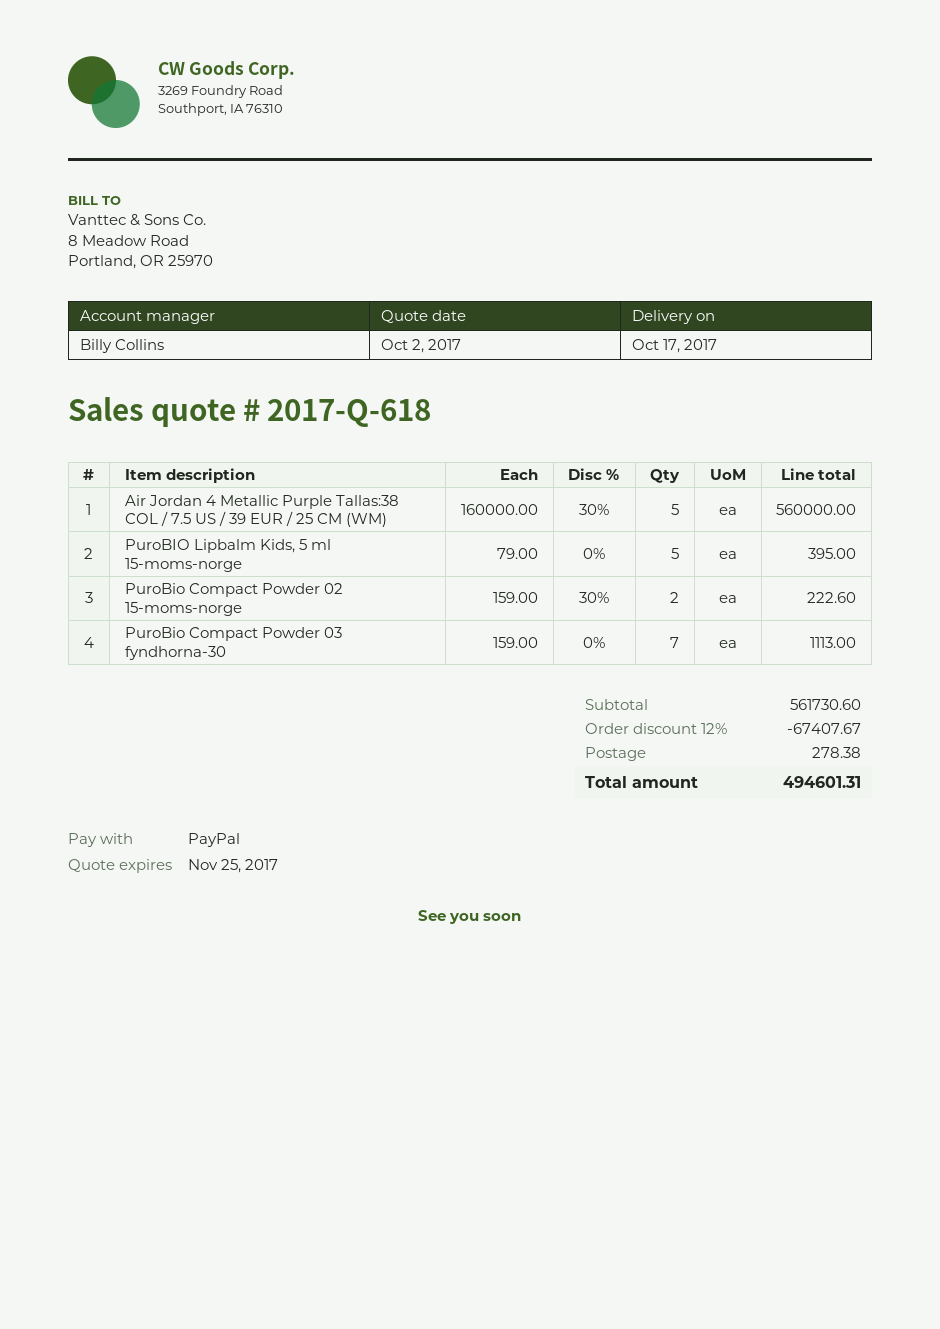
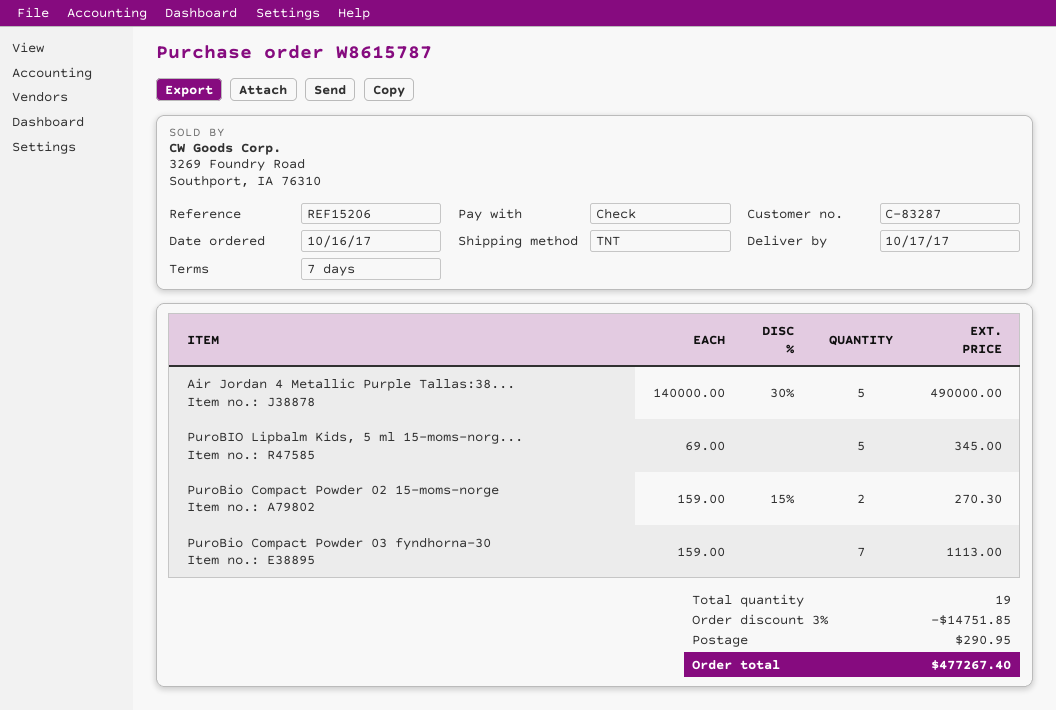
payment method: PayPal -> cheque
Air Jordan 4 Metallic Purple Tallas:38 COL / 7.5 US / 39 EUR / 25 CM (WM): 5 x 160000.00 - 30% = 560000.00 -> 5 x 140000.00 - 30% = 490000.00
PuroBIO Lipbalm Kids, 5 ml 15-moms-norge: 5 x 79.00 = 395.00 -> 5 x 69.00 = 345.00
PuroBio Compact Powder 02 15-moms-norge: 2 x 159.00 - 30% = 222.60 -> 2 x 159.00 - 15% = 270.30
discount: 12% = 67407.67 -> 3% = 14751.85
shipping: 278.38 -> 290.95
total: 494601.31 -> 477267.40

